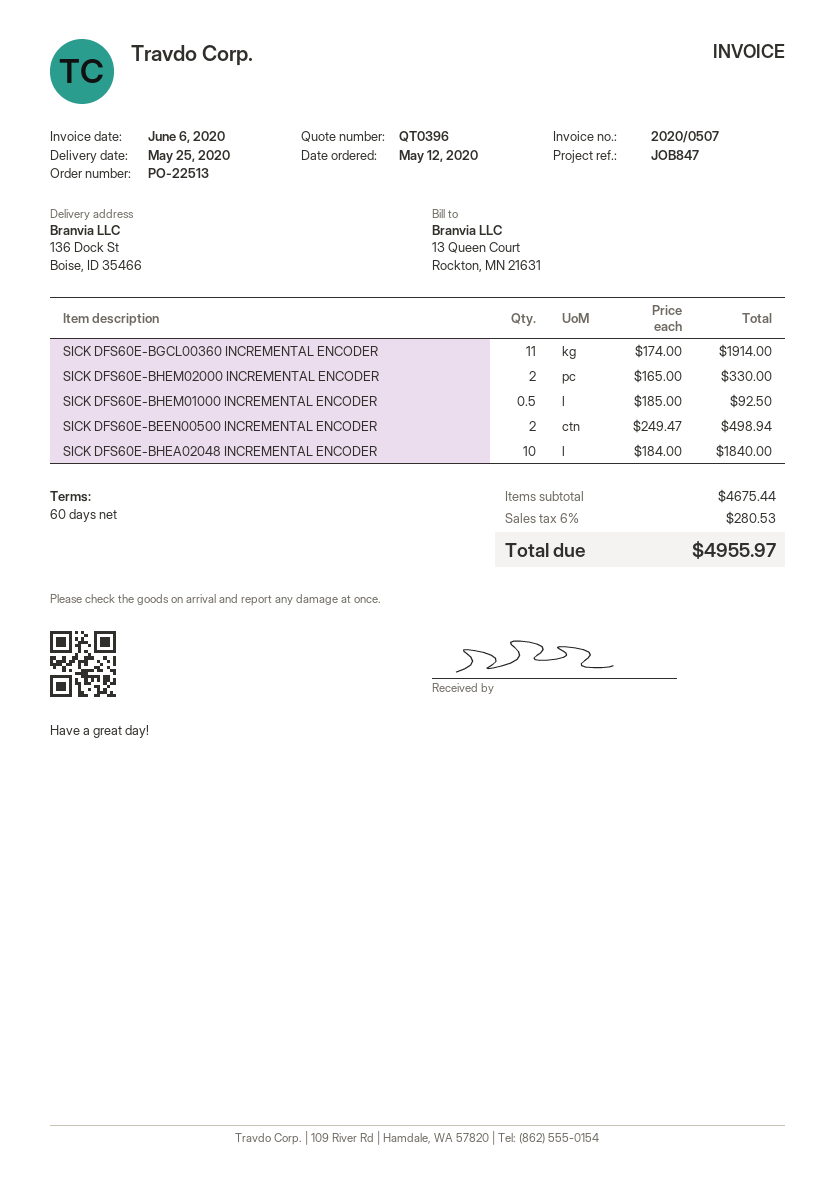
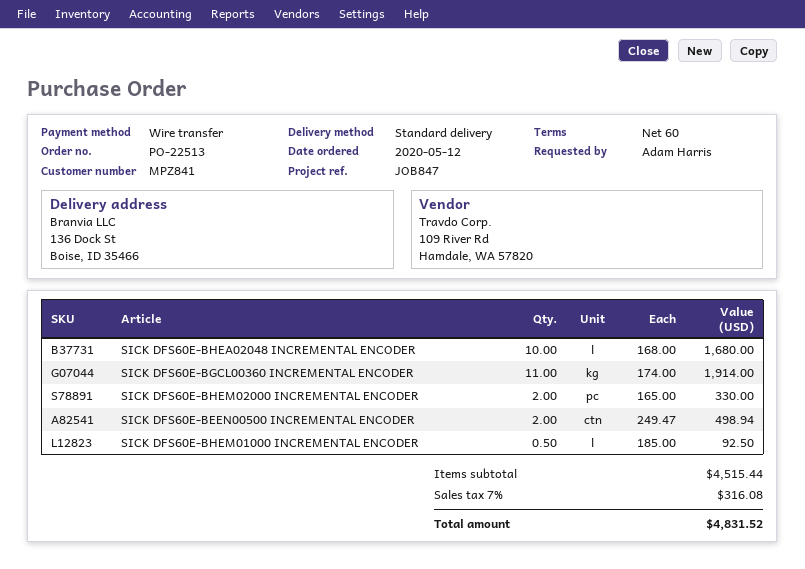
SICK DFS60E-BHEA02048 INCREMENTAL ENCODER: 10 x 184.00 = 1840.00 -> 10 x 168.00 = 1680.00
subtotal: 4675.44 -> 4515.44
tax: 6% = 280.53 -> 7% = 316.08
total: 4955.97 -> 4831.52

